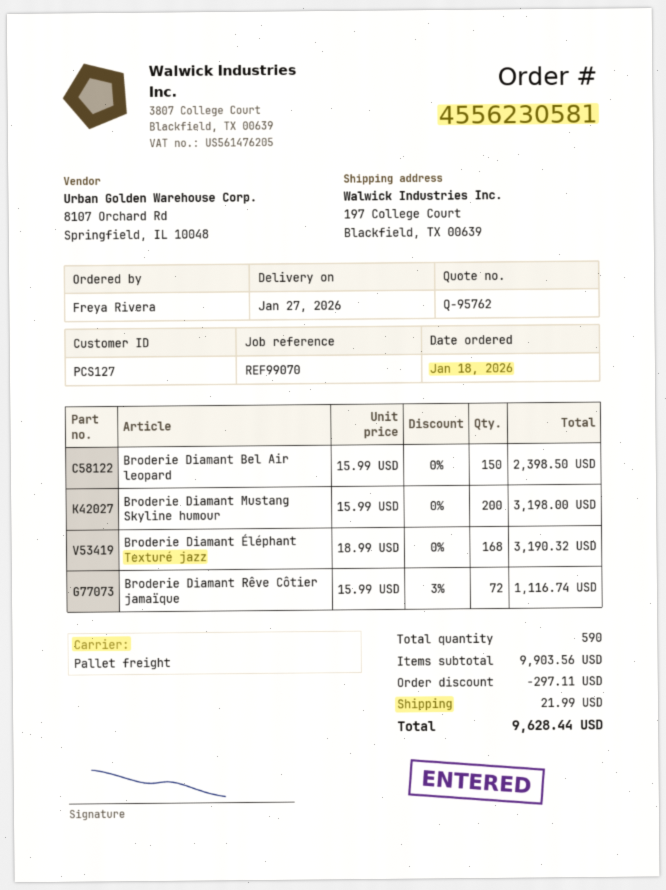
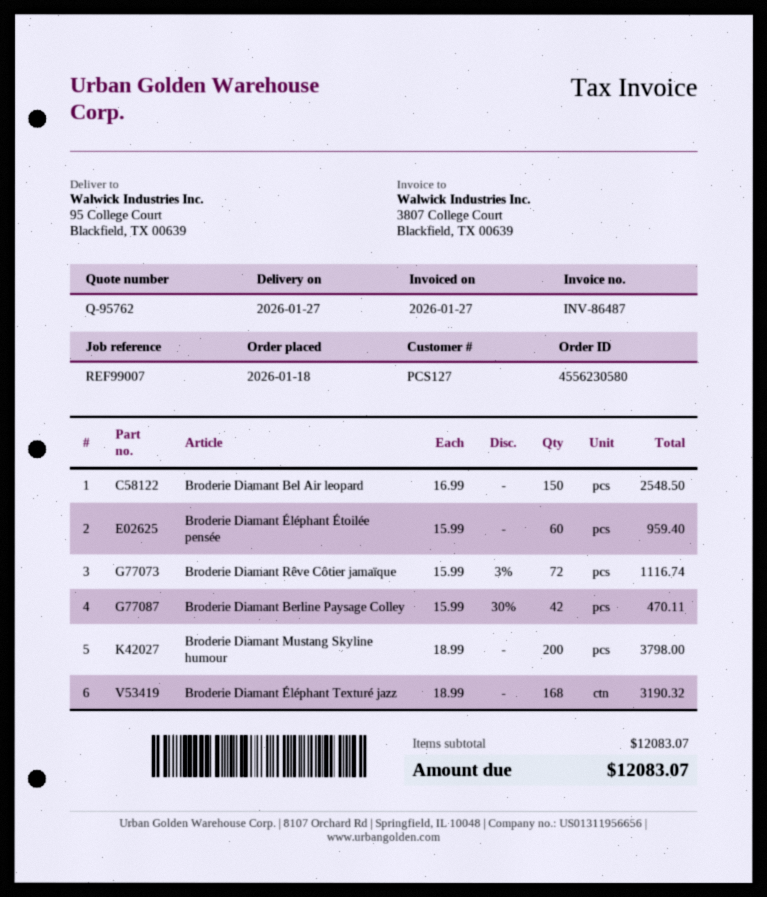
order number: 4556230581 -> 4556230580
reference: REF99070 -> REF99007
ship to: 197 College Court, Blackfield, TX 00639 -> 95 College Court, Blackfield, TX 00639
Broderie Diamant Bel Air leopard: 150 x 15.99 = 2398.50 -> 150 x 16.99 = 2548.50
Broderie Diamant Mustang Skyline humour: 200 x 15.99 = 3198.00 -> 200 x 18.99 = 3798.00
Broderie Diamant Éléphant Étoilée pensée: none -> 60 x 15.99 = 959.40
Broderie Diamant Berline Paysage Colley: none -> 42 x 15.99 - 30% = 470.11
subtotal: 9903.56 -> 12083.07
discount: 297.11 -> none
shipping: 21.99 -> none
total: 9628.44 -> 12083.07

